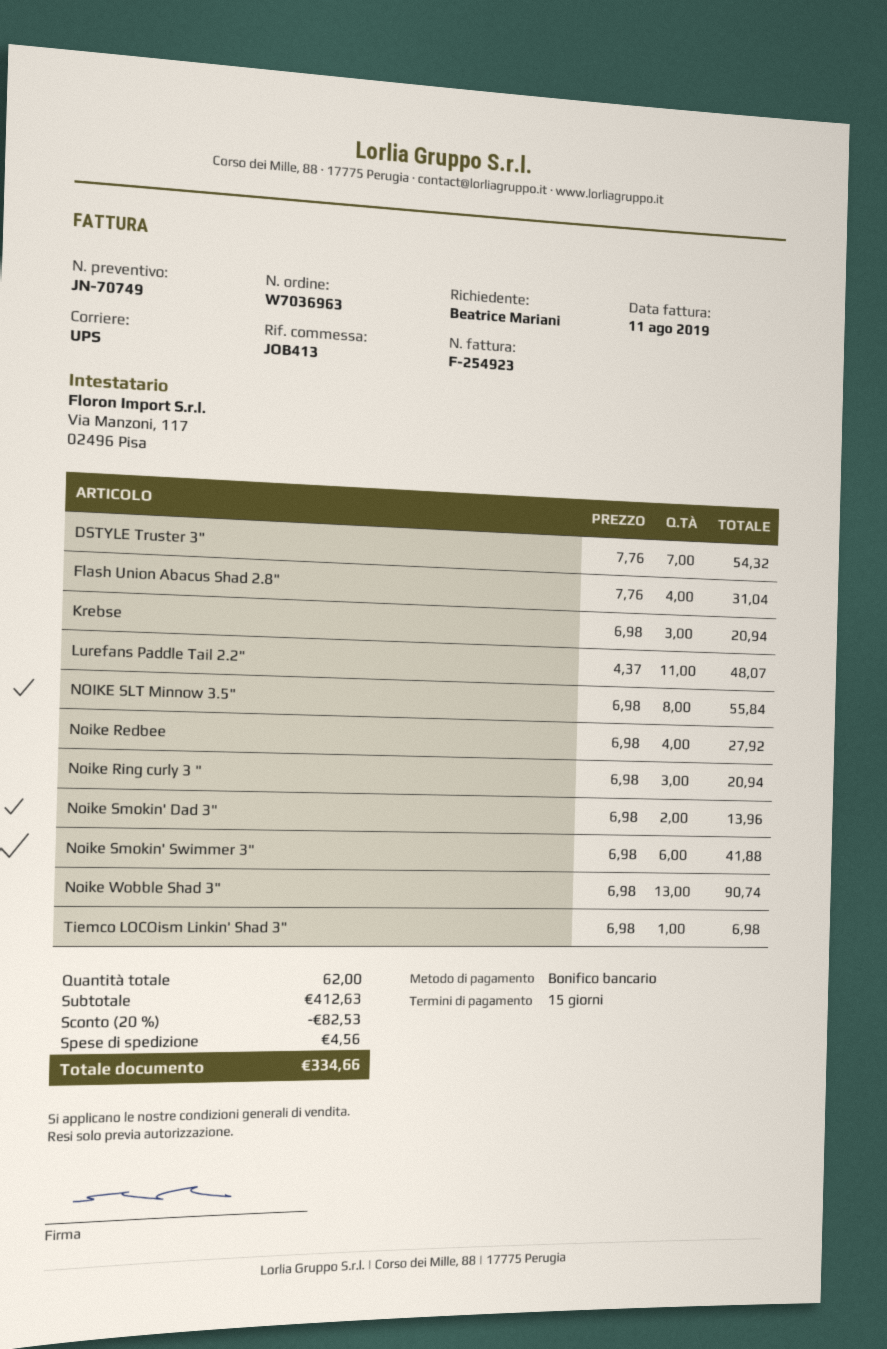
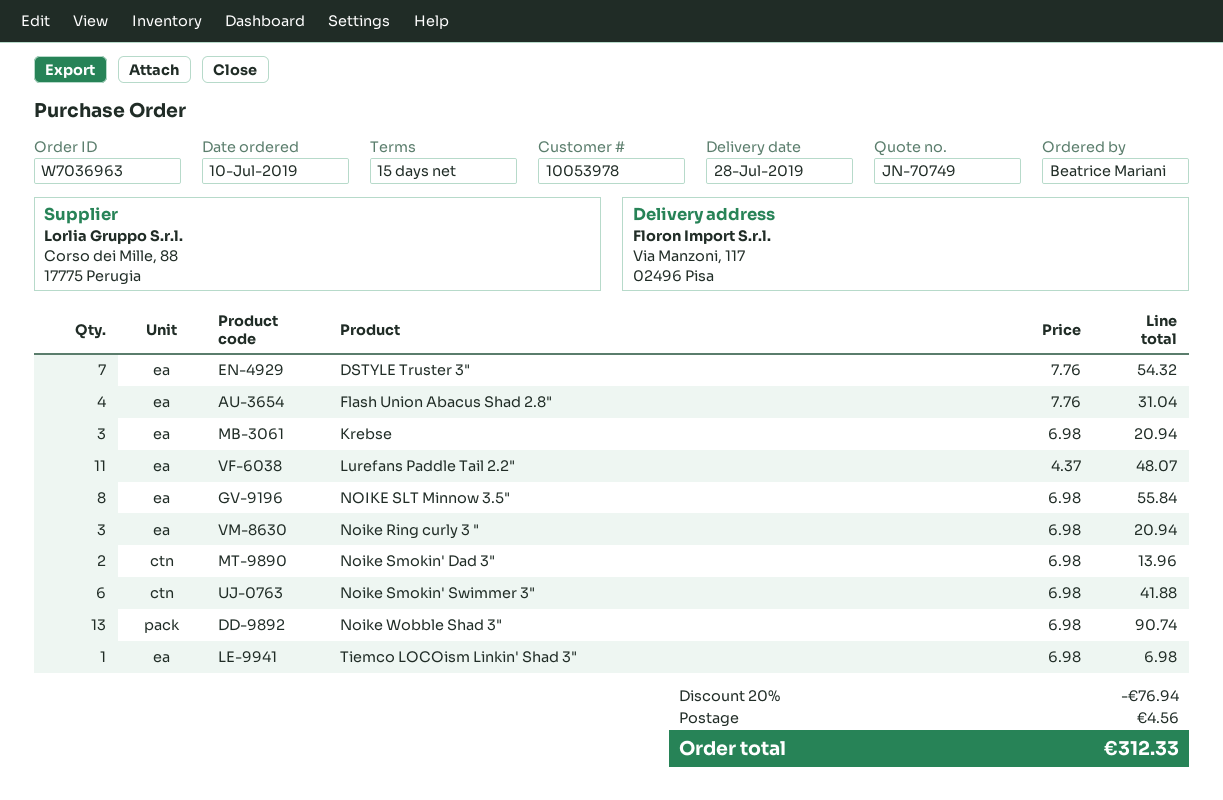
Noike Redbee: 4 x 6.98 = 27.92 -> none
discount: 20% = 82.53 -> 20% = 76.94
total: 334.66 -> 312.33

